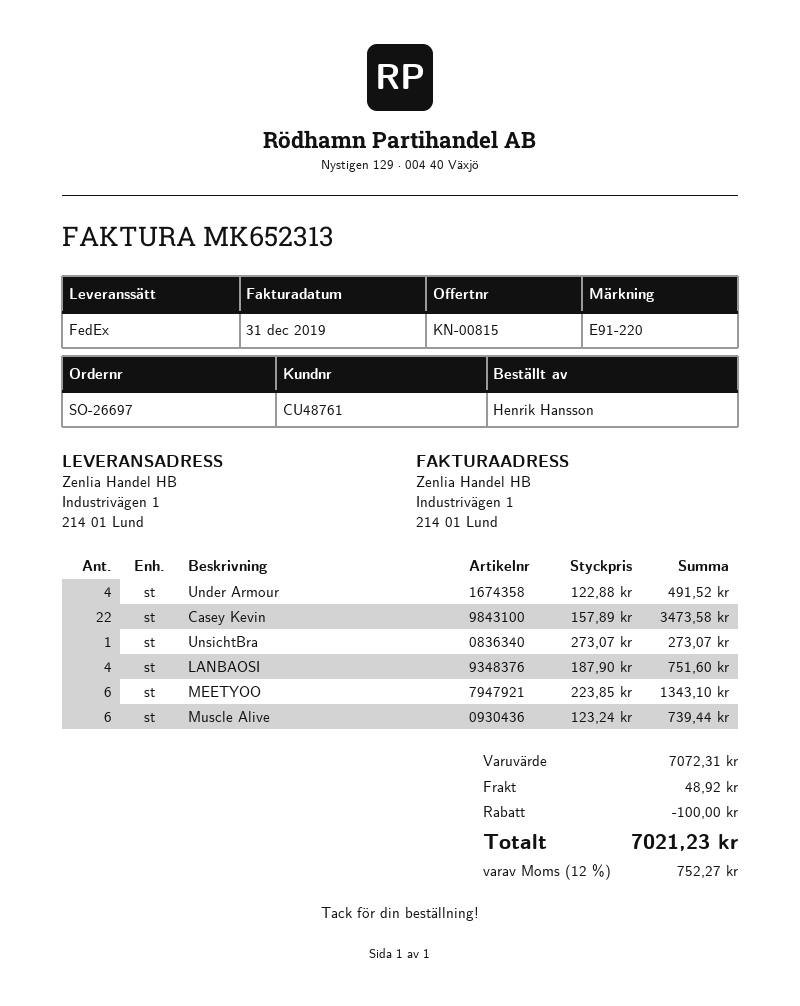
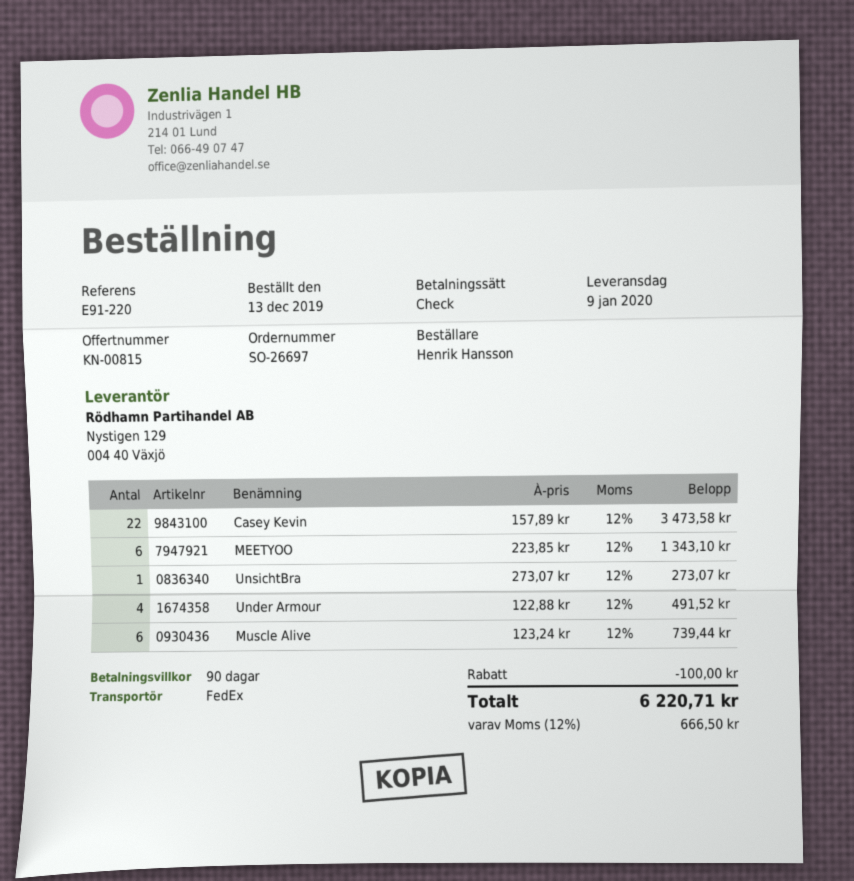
LANBAOSI: 4 x 187.90 = 751.60 -> none
shipping: 48.92 -> none
tax: 12% = 752.27 -> 12% = 666.50
total: 7021.23 -> 6220.71

